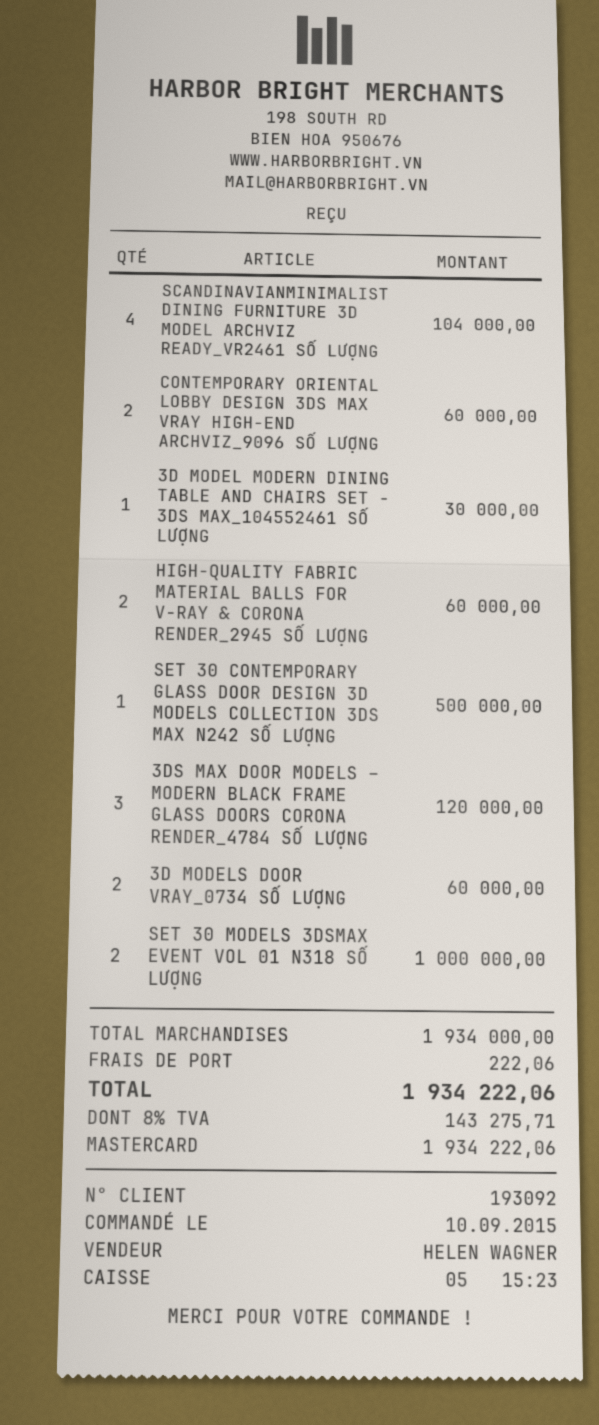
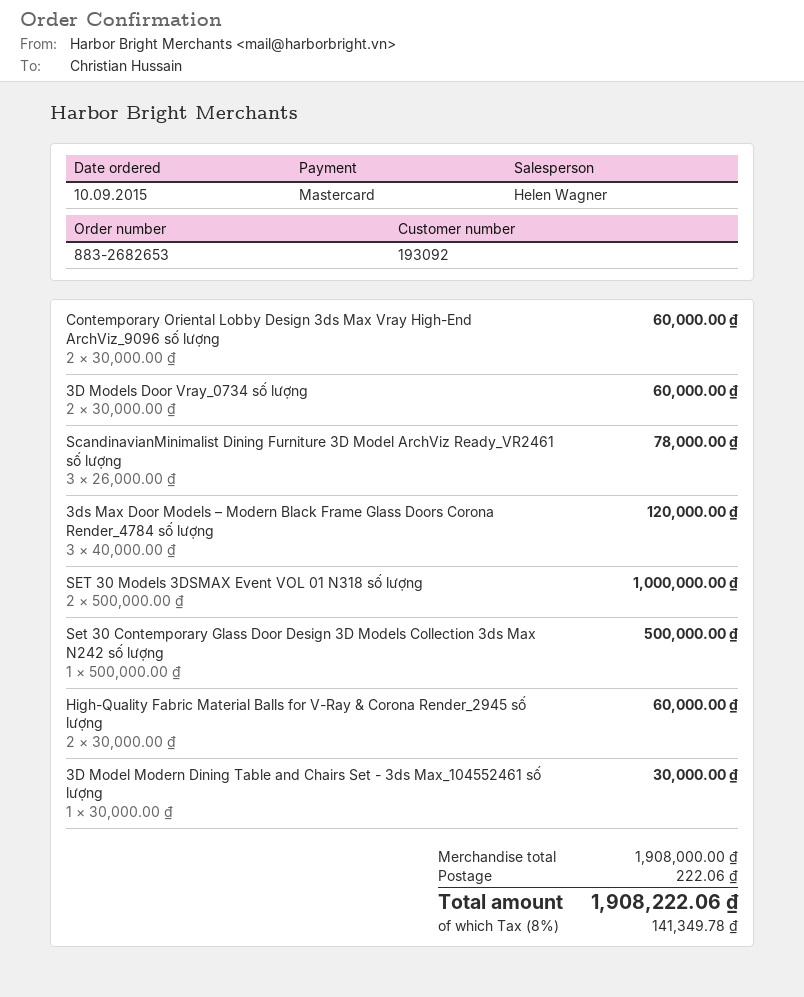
SCANDINAVIANMINIMALIST DINING FURNITURE 3D MODEL ARCHVIZ READY_VR2461 SỐ LƯỢNG: 4 for 104000.00 -> 3 for 78000.00
subtotal: 1934000.00 -> 1908000.00
tax: 8% = 143275.71 -> 8% = 141349.78
total: 1934222.06 -> 1908222.06

